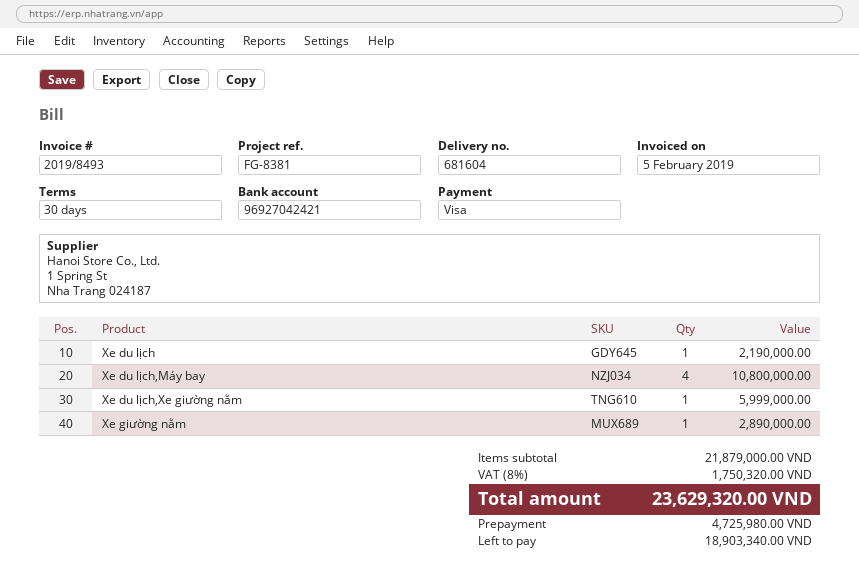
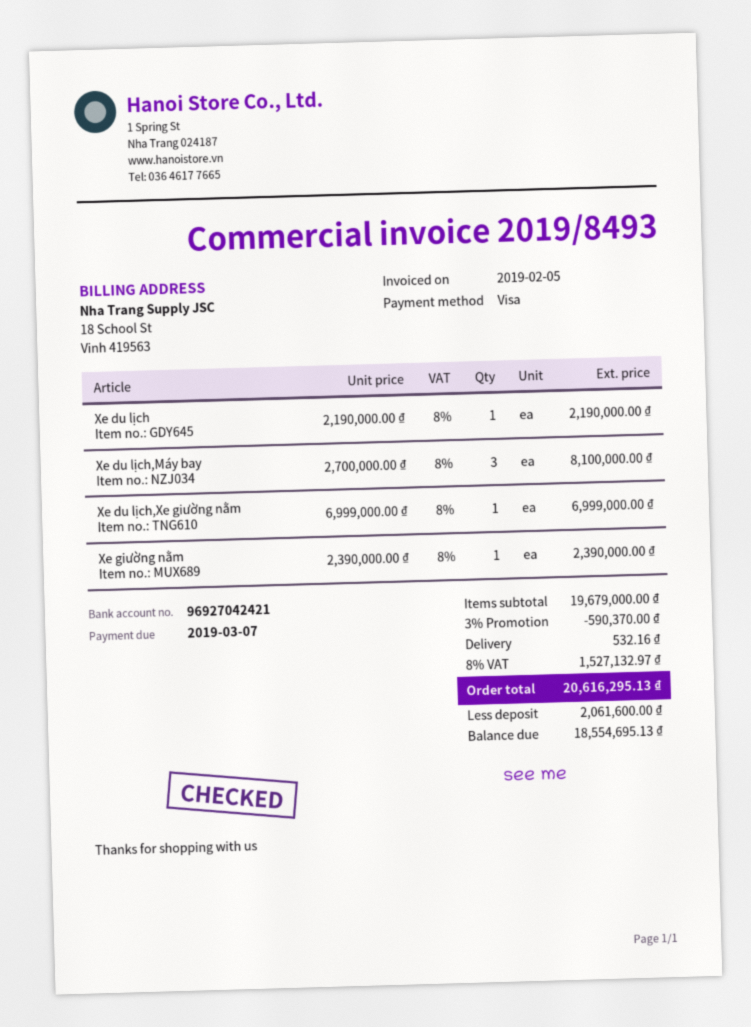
Xe du lịch,Máy bay: 4 for 10800000.00 -> 3 for 8100000.00
Xe du lịch,Xe giường nằm: 1 for 5999000.00 -> 1 for 6999000.00
Xe giường nằm: 1 for 2890000.00 -> 1 for 2390000.00
subtotal: 21879000.00 -> 19679000.00
discount: none -> 3% = 590370.00
shipping: none -> 532.16
tax: 8% = 1750320.00 -> 8% = 1527132.97
total: 23629320.00 -> 20616295.13
deposit: 4725980.00 -> 2061600.00
balance: 18903340.00 -> 18554695.13

